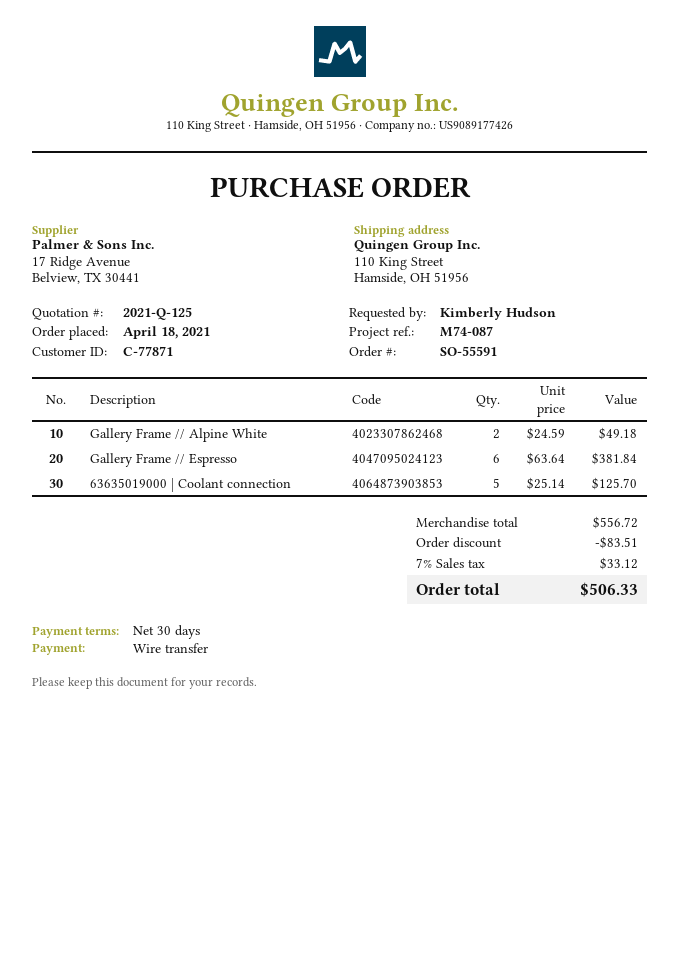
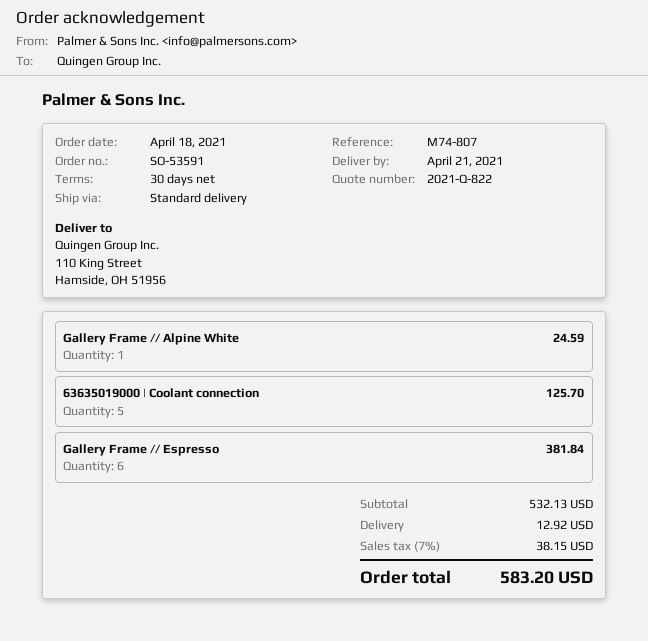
quote number: 2021-Q-125 -> 2021-Q-822
order number: SO-55591 -> SO-53591
reference: M74-087 -> M74-807
Gallery Frame // Alpine White: 2 for 49.18 -> 1 for 24.59
subtotal: 556.72 -> 532.13
discount: 83.51 -> none
shipping: none -> 12.92
tax: 7% = 33.12 -> 7% = 38.15
total: 506.33 -> 583.20

